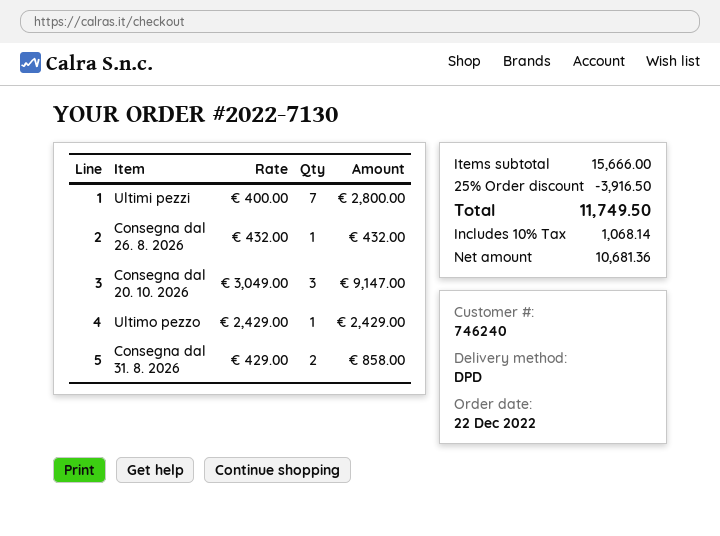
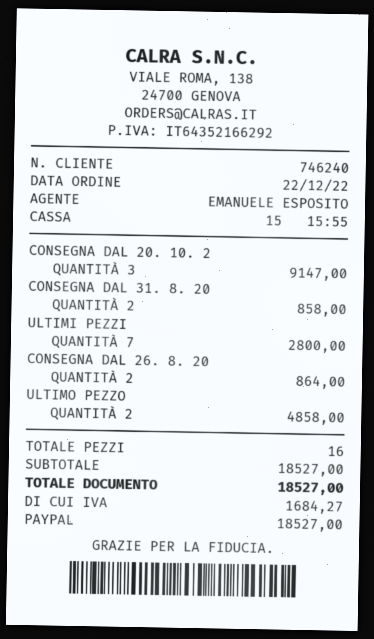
Consegna dal 26. 8. 2026: 1 for 432.00 -> 2 for 864.00
Ultimo pezzo: 1 for 2429.00 -> 2 for 4858.00
subtotal: 15666.00 -> 18527.00
discount: 25% = 3916.50 -> none
tax: 1068.14 -> 1684.27
total: 11749.50 -> 18527.00

